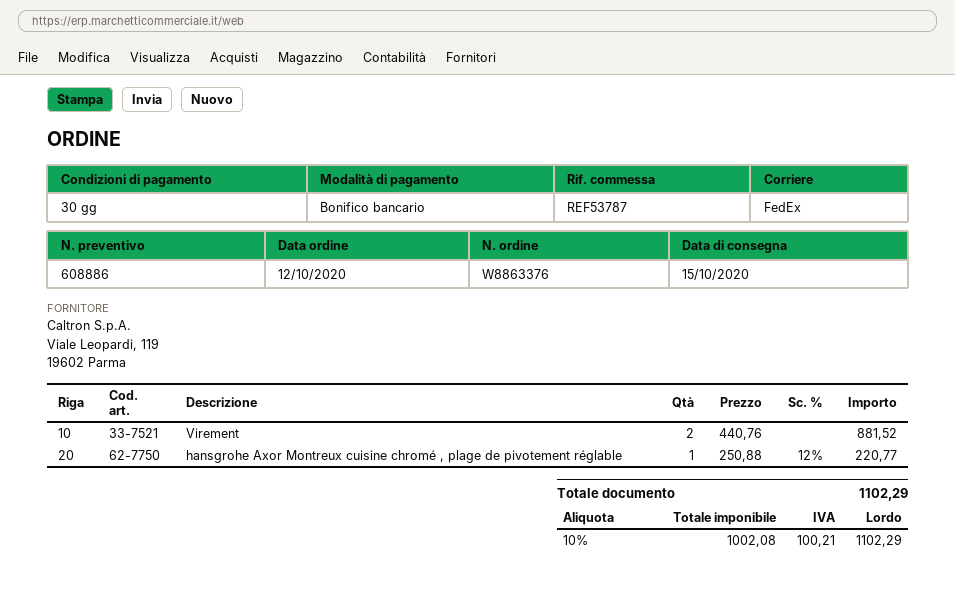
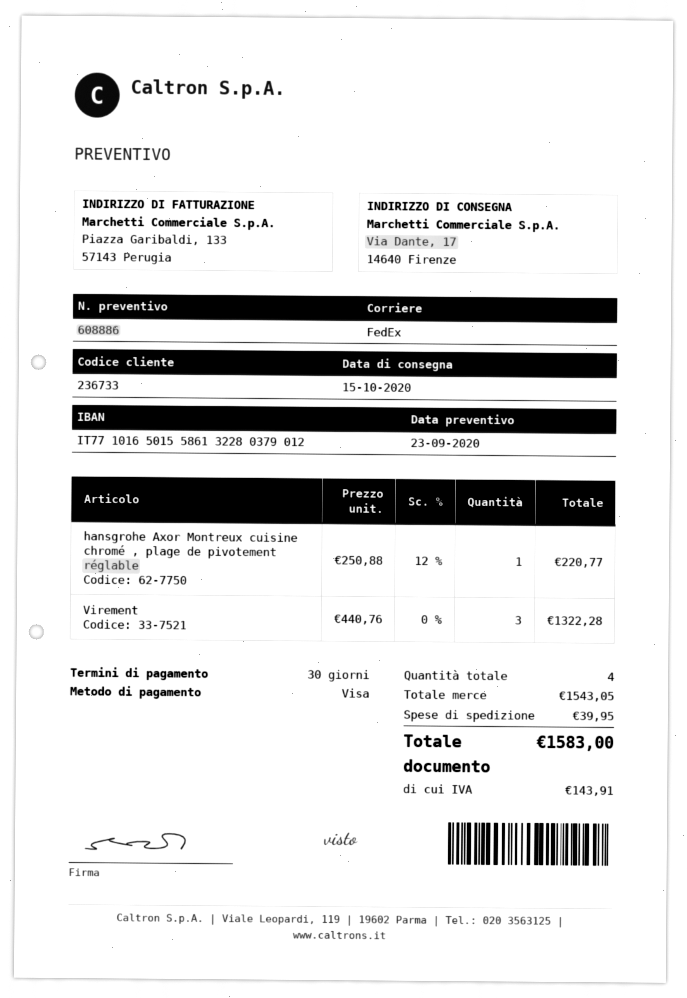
payment method: bank transfer -> Visa
Virement: 2 x 440.76 = 881.52 -> 3 x 440.76 = 1322.28
shipping: none -> 39.95
tax: 100.21 -> 143.91
total: 1102.29 -> 1583.00

